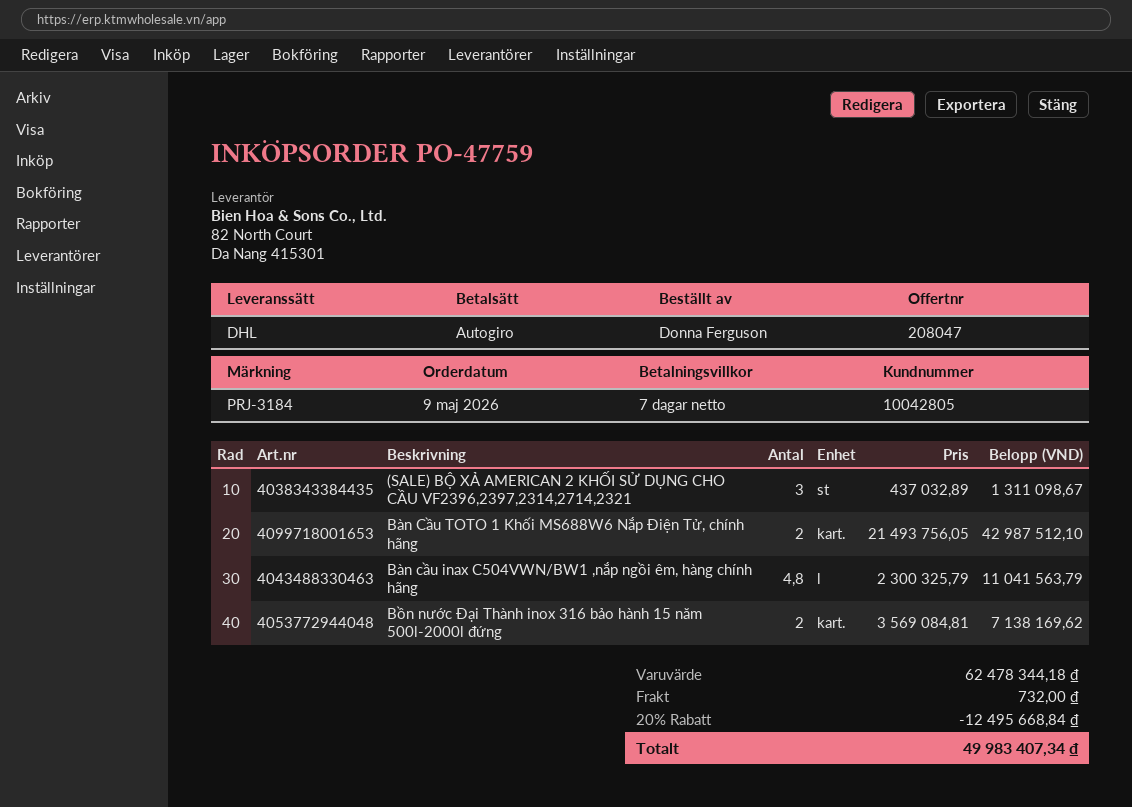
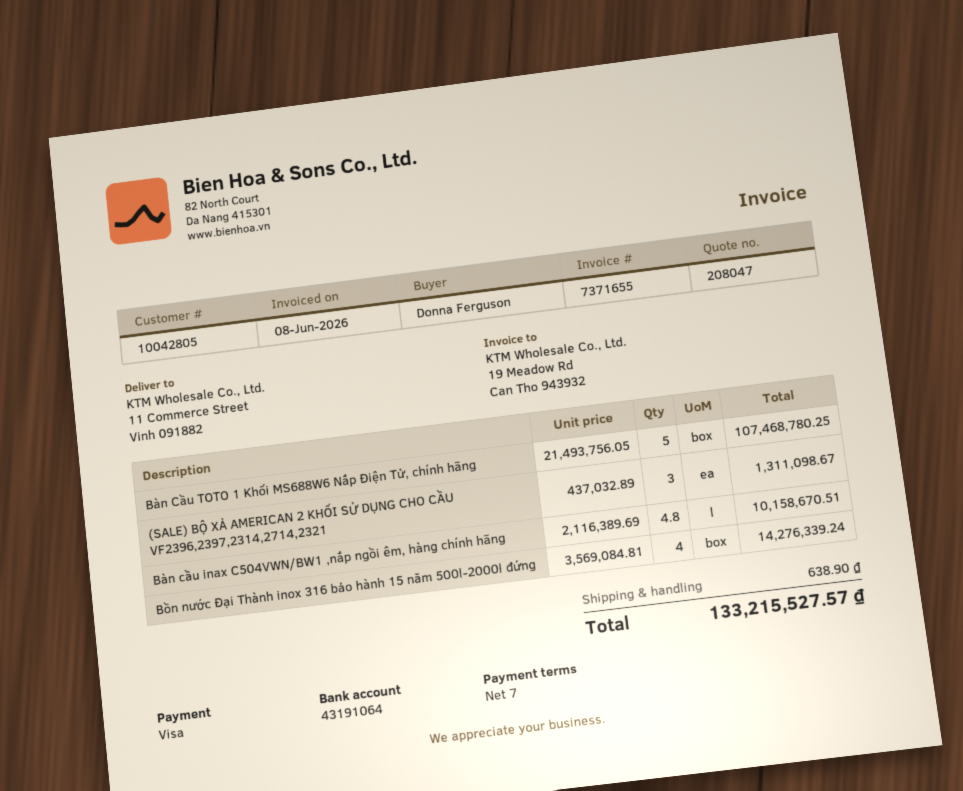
payment method: direct debit -> Visa
Bàn Cầu TOTO 1 Khối MS688W6 Nắp Điện Tử, chính hãng: 2 x 21493756.05 = 42987512.10 -> 5 x 21493756.05 = 107468780.25
Bàn cầu inax C504VWN/BW1 ,nắp ngồi êm, hàng chính hãng: 4.8 x 2300325.79 = 11041563.79 -> 4.8 x 2116389.69 = 10158670.51
Bồn nước Đại Thành inox 316 bảo hành 15 năm 500l-2000l đứng: 2 x 3569084.81 = 7138169.62 -> 4 x 3569084.81 = 14276339.24
discount: 20% = 12495668.84 -> none
shipping: 732.00 -> 638.90
total: 49983407.34 -> 133215527.57

